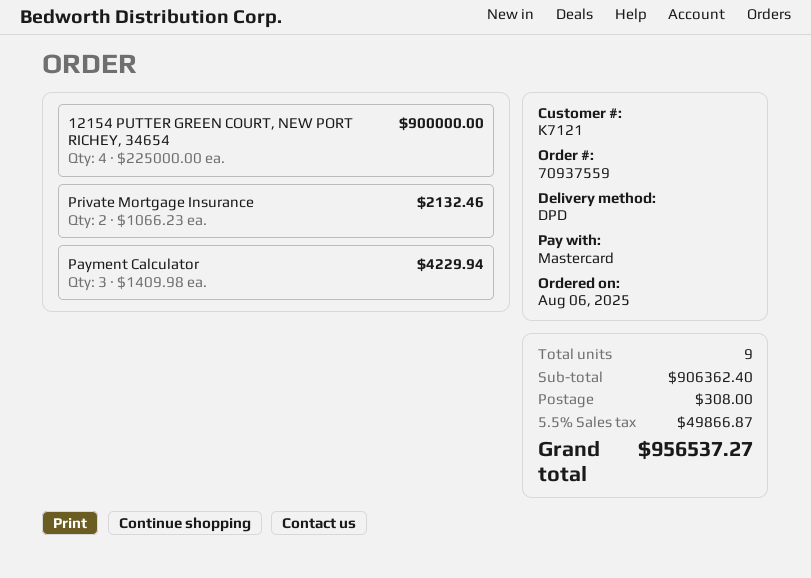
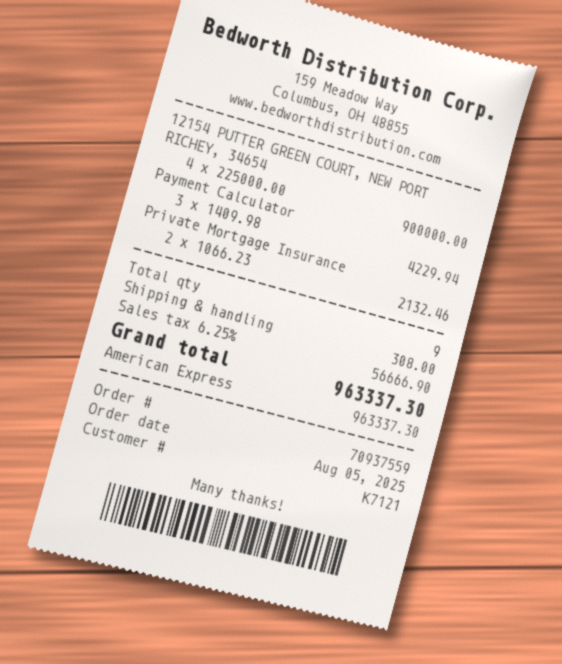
order date: 2025-08-06 -> 2025-08-05
payment method: Mastercard -> American Express
tax: 5.5% = 49866.87 -> 6.25% = 56666.90
total: 956537.27 -> 963337.30

